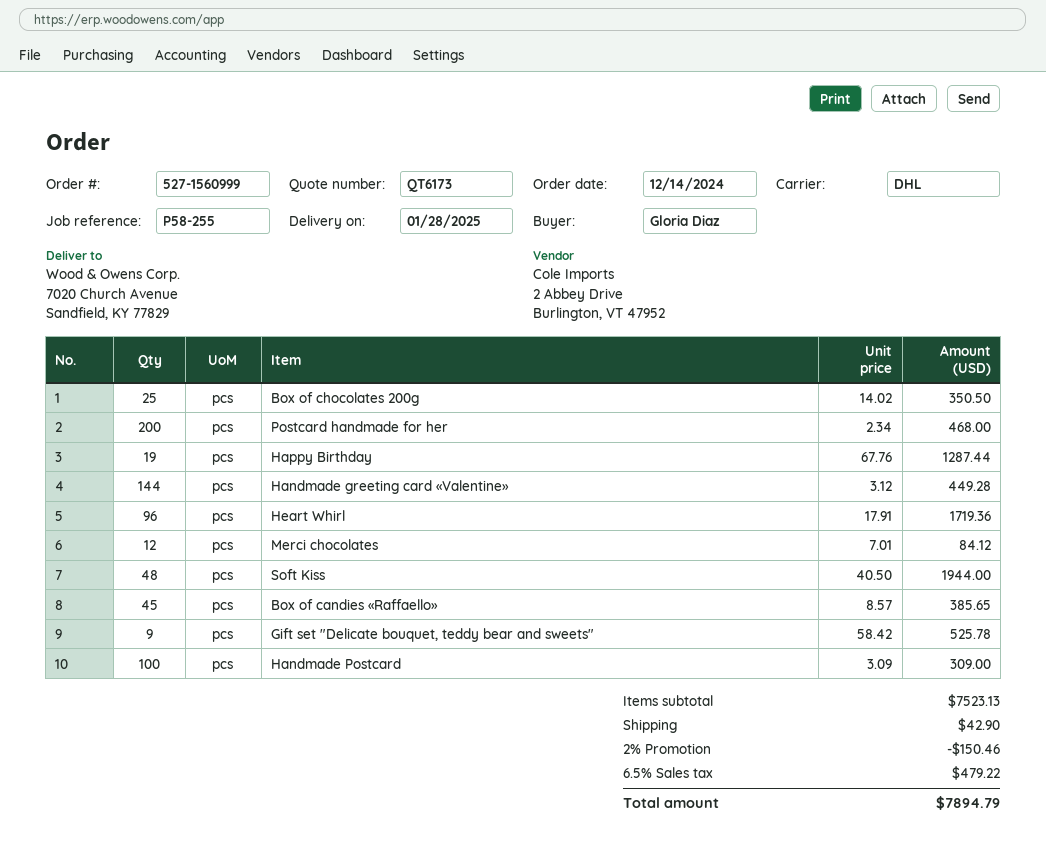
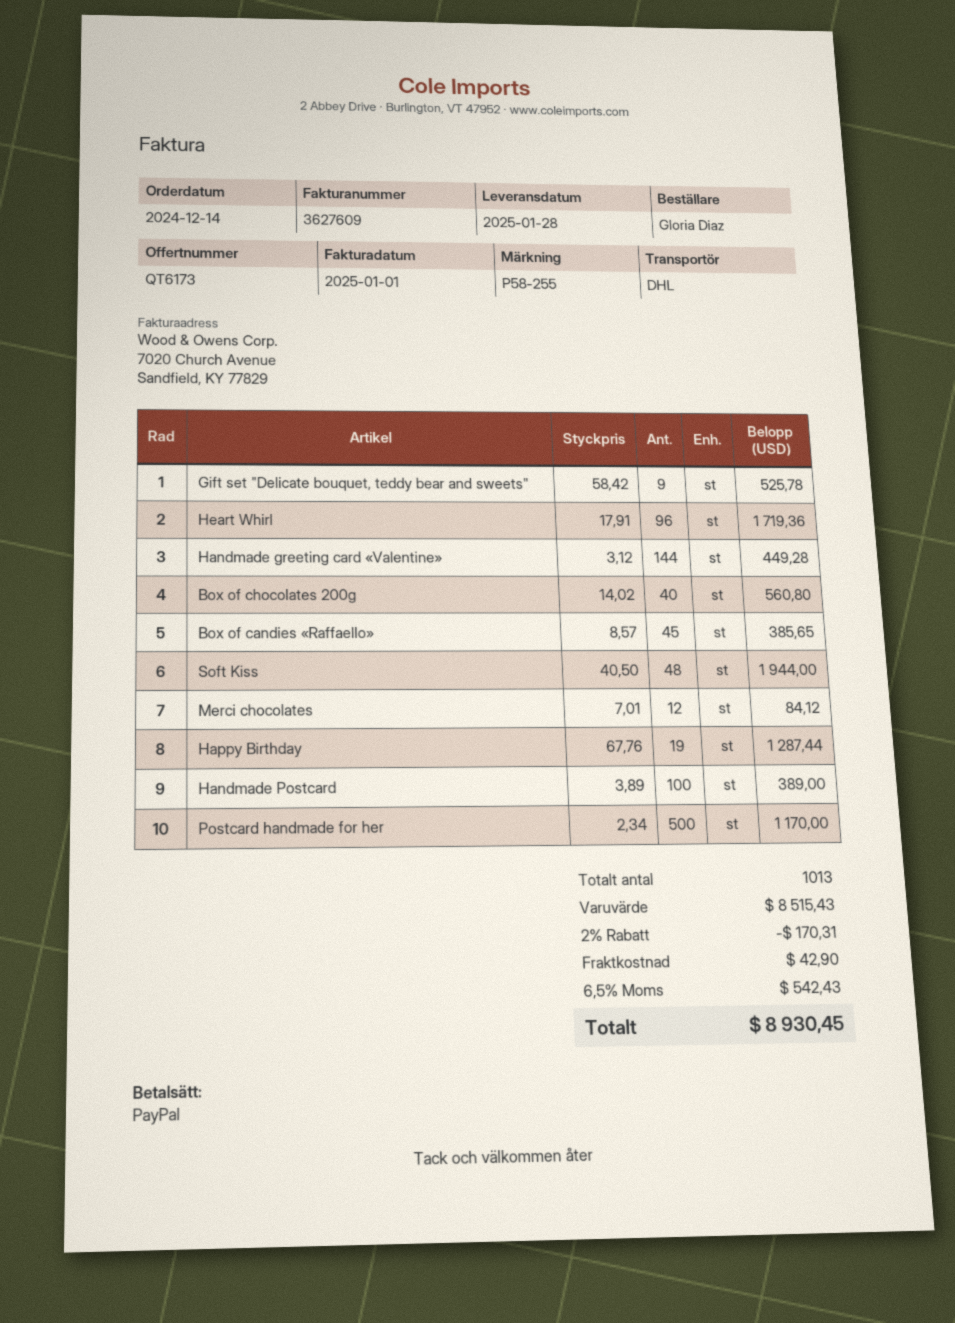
Box of chocolates 200g: 25 x 14.02 = 350.50 -> 40 x 14.02 = 560.80
Postcard handmade for her: 200 x 2.34 = 468.00 -> 500 x 2.34 = 1170.00
Handmade Postcard: 100 x 3.09 = 309.00 -> 100 x 3.89 = 389.00
subtotal: 7523.13 -> 8515.43
discount: 2% = 150.46 -> 2% = 170.31
tax: 6.5% = 479.22 -> 6.5% = 542.43
total: 7894.79 -> 8930.45

